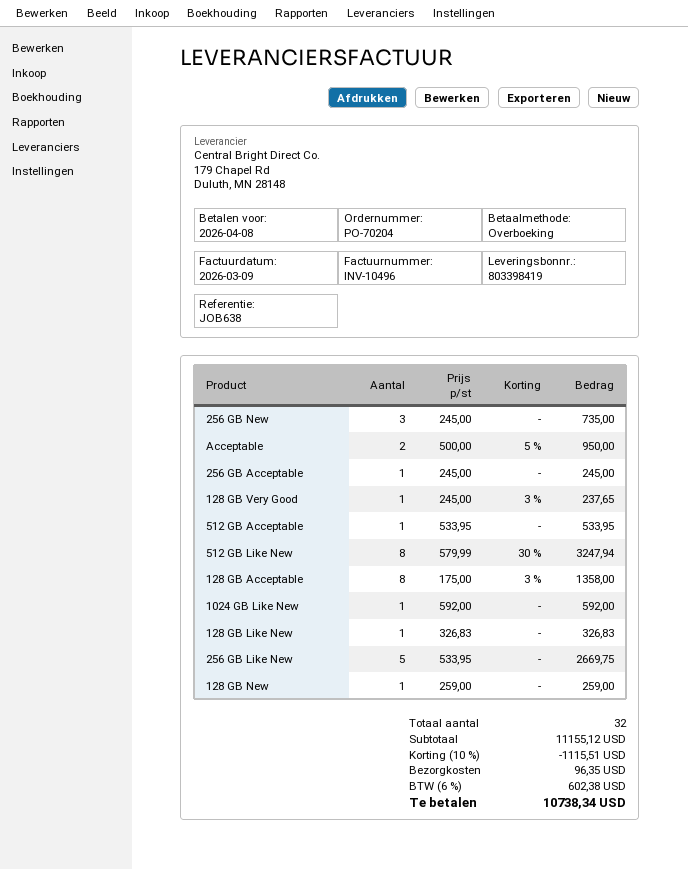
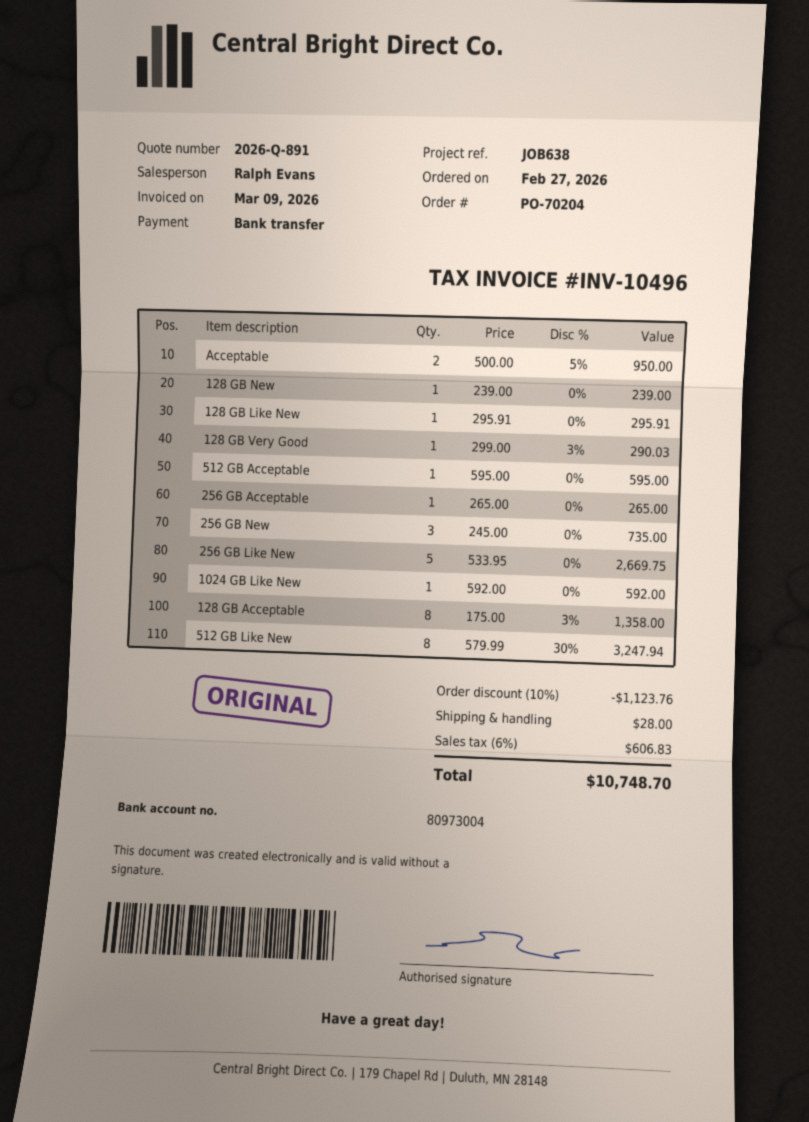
256 GB Acceptable: 1 x 245.00 = 245.00 -> 1 x 265.00 = 265.00
128 GB Very Good: 1 x 245.00 - 3% = 237.65 -> 1 x 299.00 - 3% = 290.03
512 GB Acceptable: 1 x 533.95 = 533.95 -> 1 x 595.00 = 595.00
128 GB Like New: 1 x 326.83 = 326.83 -> 1 x 295.91 = 295.91
128 GB New: 1 x 259.00 = 259.00 -> 1 x 239.00 = 239.00
discount: 10% = 1115.51 -> 10% = 1123.76
shipping: 96.35 -> 28.00
tax: 6% = 602.38 -> 6% = 606.83
total: 10738.34 -> 10748.70

